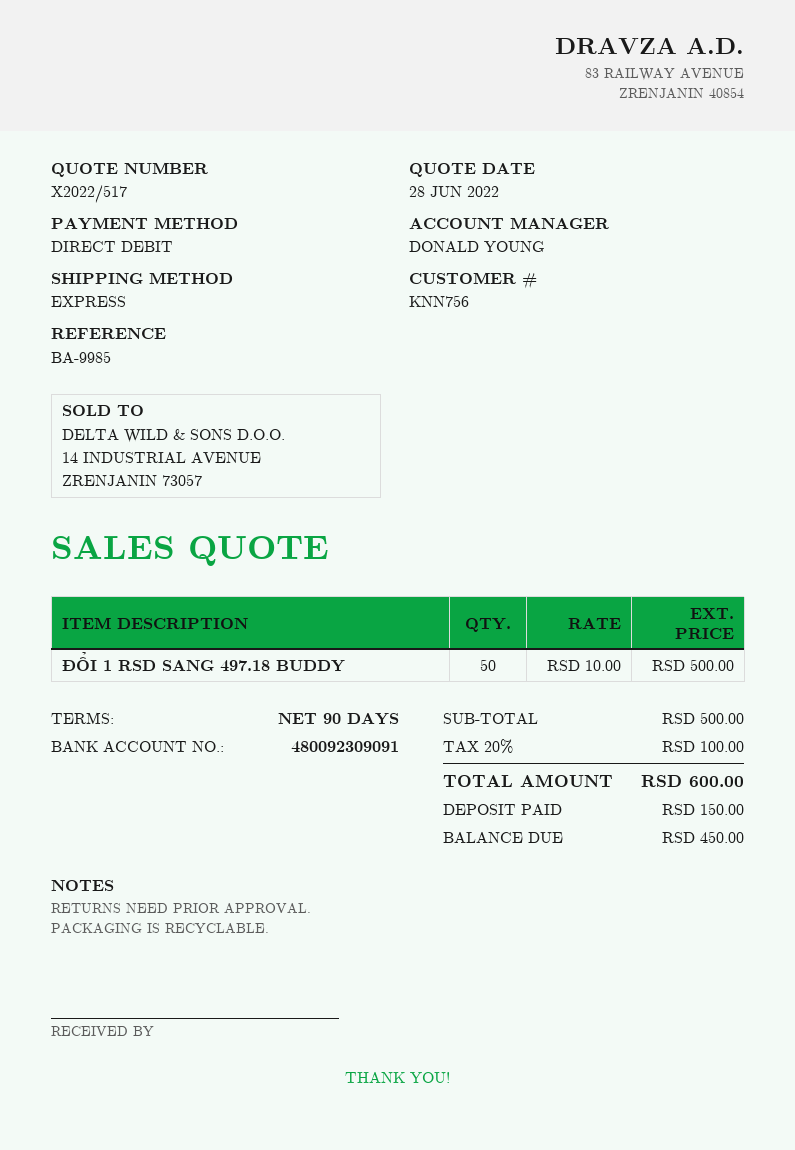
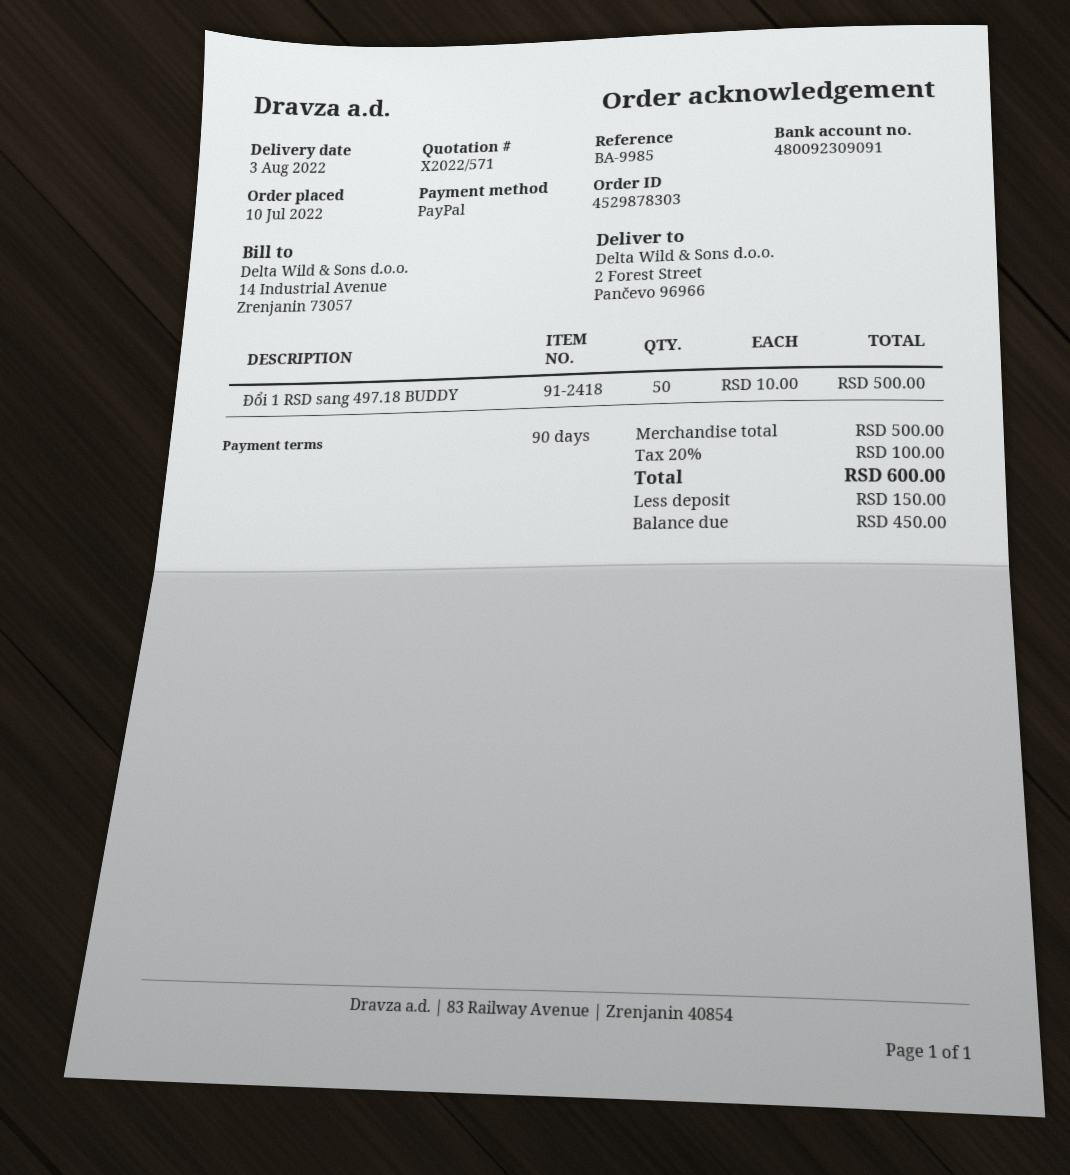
quote number: X2022/517 -> X2022/571
payment method: direct debit -> PayPal

